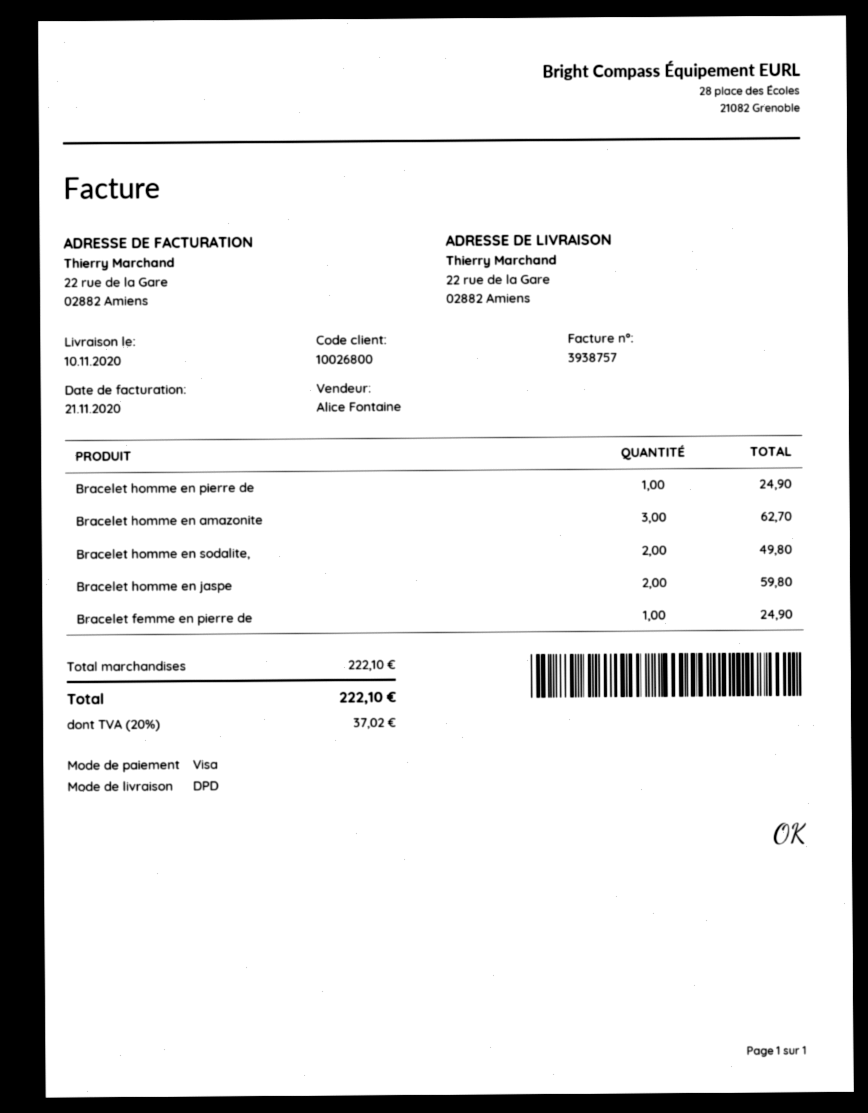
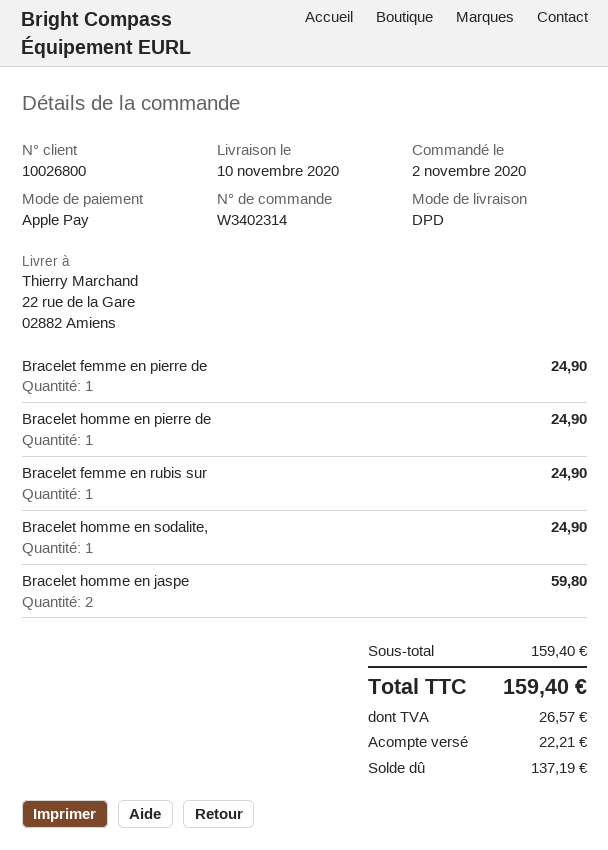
payment method: Visa -> Apple Pay
Bracelet homme en amazonite: 3 for 62.70 -> none
Bracelet homme en sodalite,: 2 for 49.80 -> 1 for 24.90
Bracelet femme en rubis sur: none -> 1 for 24.90
subtotal: 222.10 -> 159.40
tax: 37.02 -> 26.57
total: 222.10 -> 159.40

